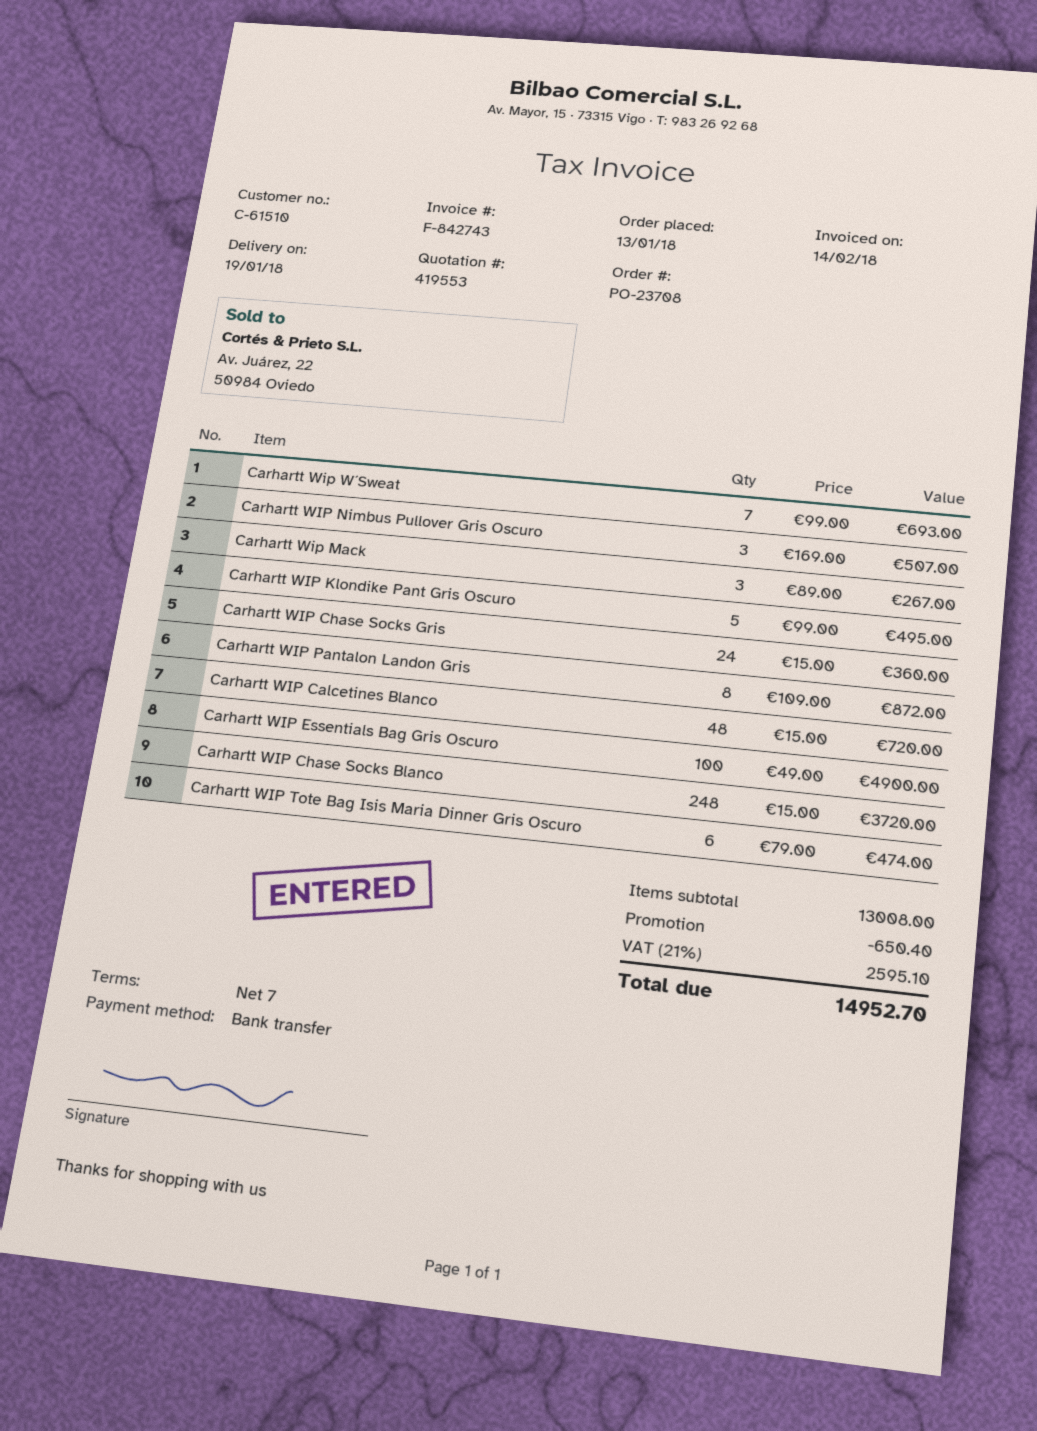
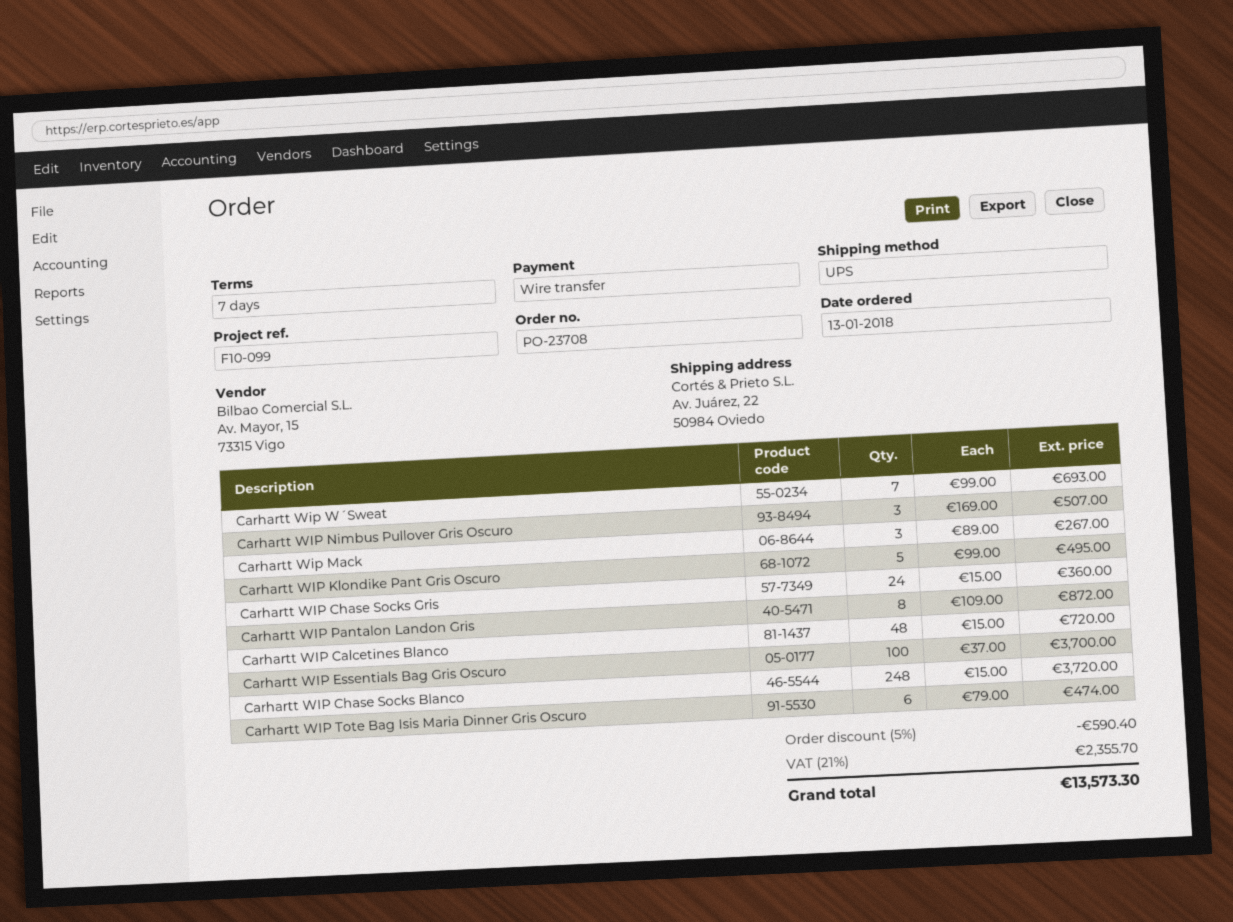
Carhartt WIP Essentials Bag Gris Oscuro: 100 x 49.00 = 4900.00 -> 100 x 37.00 = 3700.00
discount: 650.40 -> 590.40
tax: 21% = 2595.10 -> 21% = 2355.70
total: 14952.70 -> 13573.30

